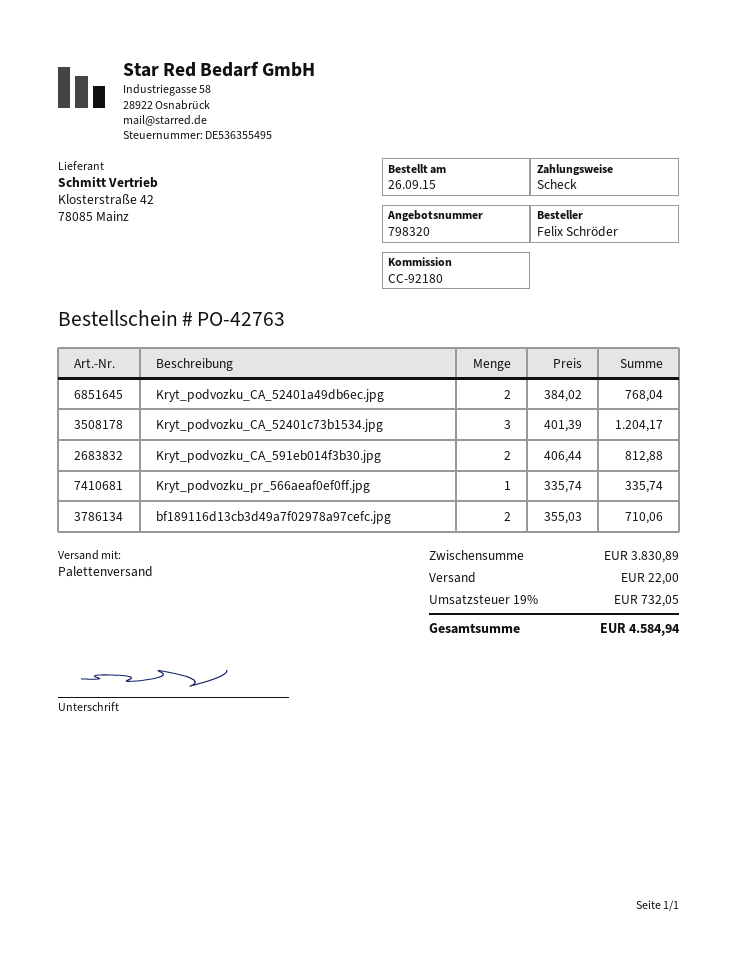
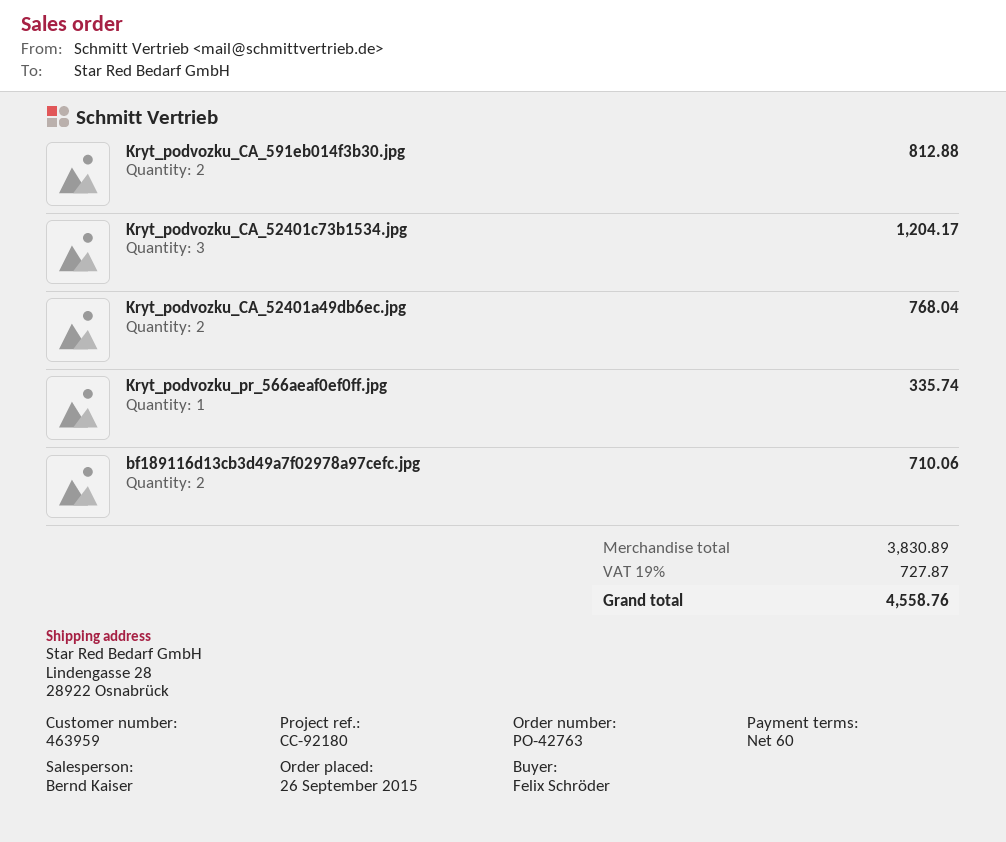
shipping: 22.00 -> none
tax: 19% = 732.05 -> 19% = 727.87
total: 4584.94 -> 4558.76

